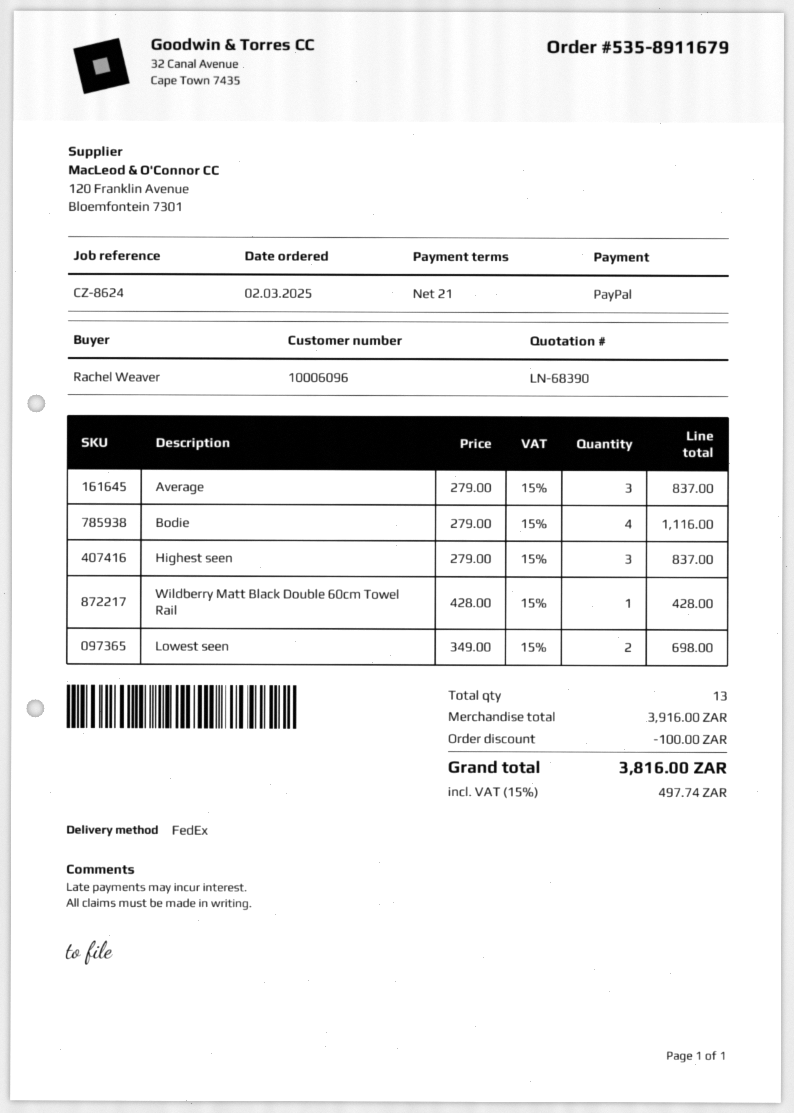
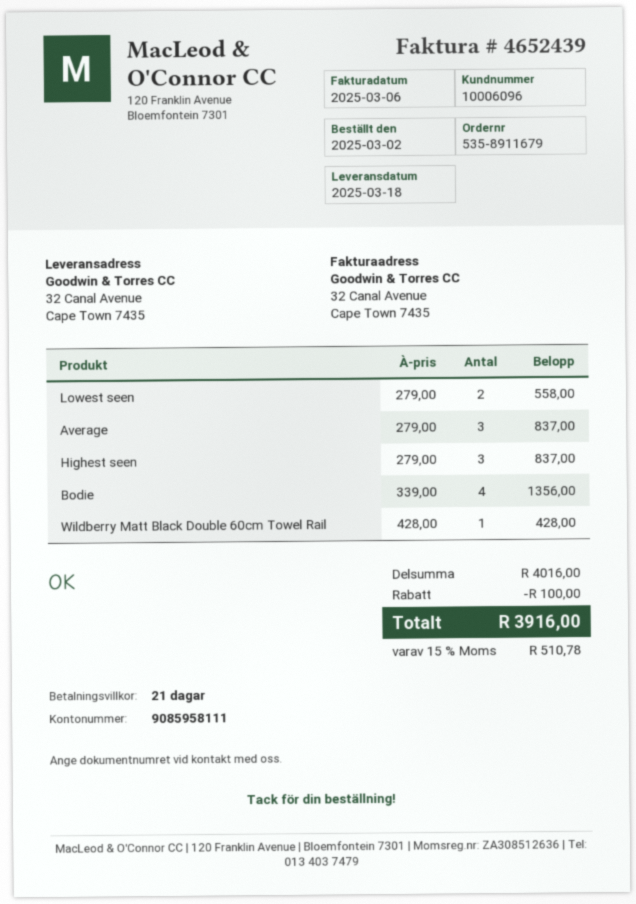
Bodie: 4 x 279.00 = 1116.00 -> 4 x 339.00 = 1356.00
Lowest seen: 2 x 349.00 = 698.00 -> 2 x 279.00 = 558.00
subtotal: 3916.00 -> 4016.00
tax: 15% = 497.74 -> 15% = 510.78
total: 3816.00 -> 3916.00

